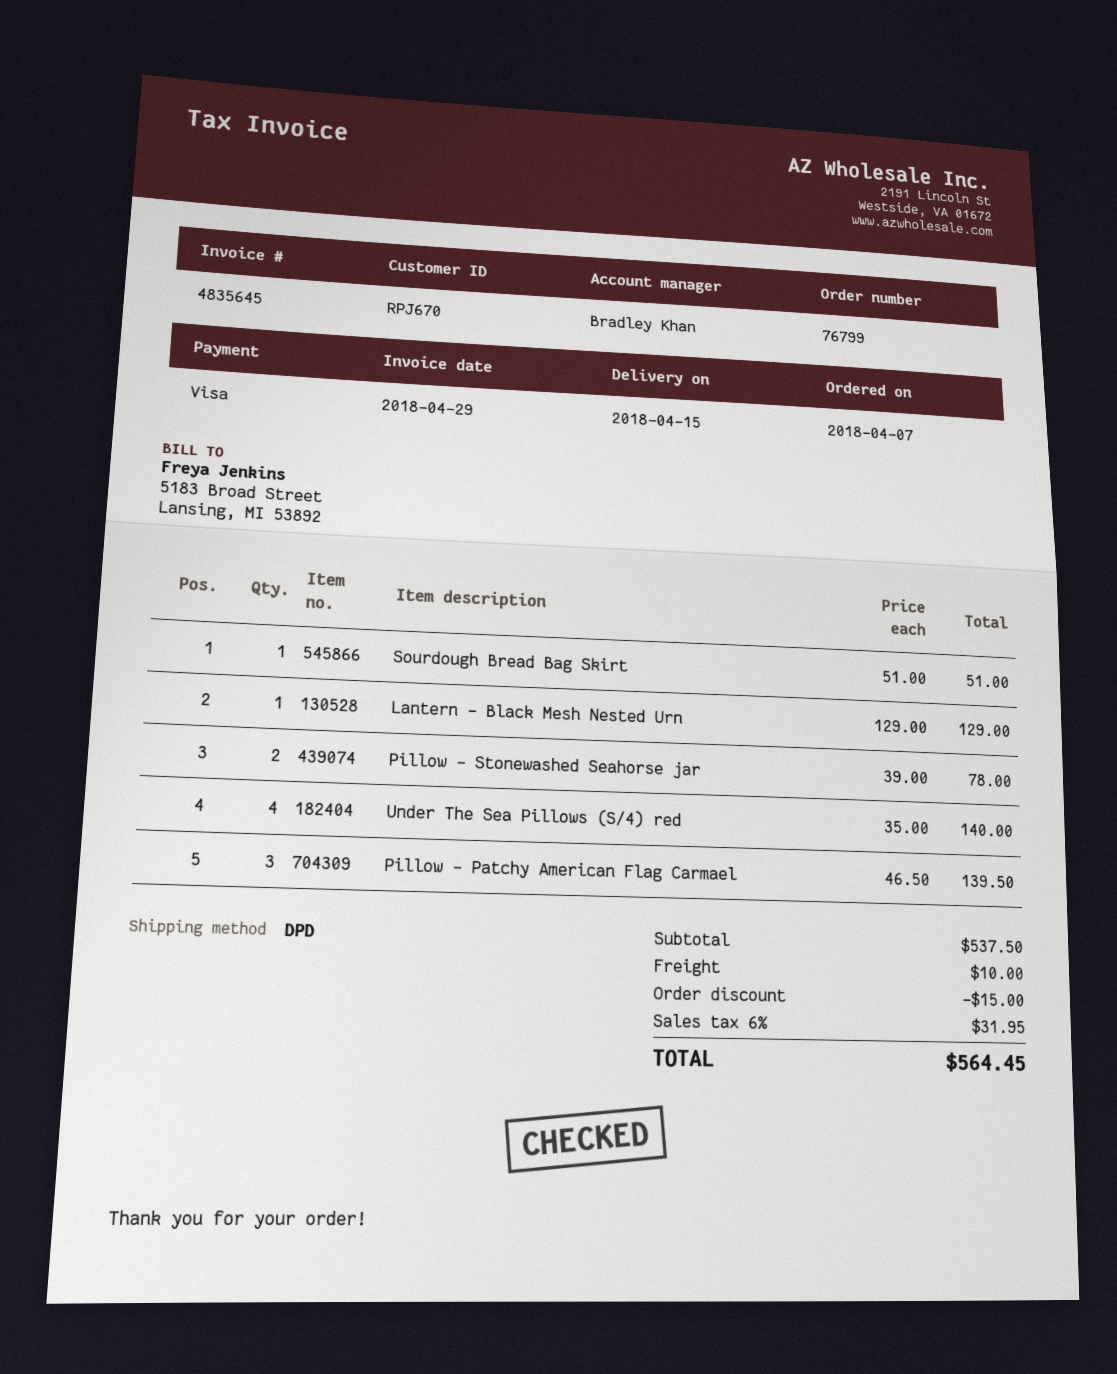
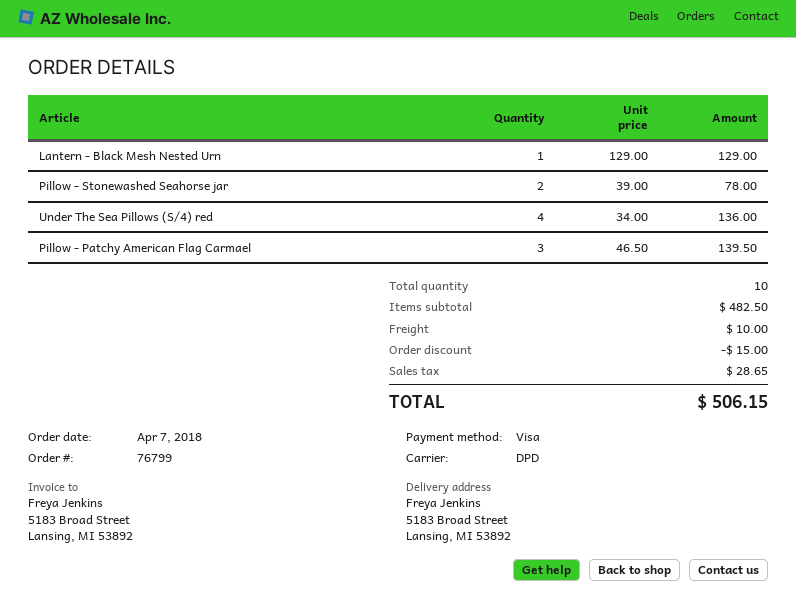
Sourdough Bread Bag Skirt: 1 x 51.00 = 51.00 -> none
Under The Sea Pillows (S/4) red: 4 x 35.00 = 140.00 -> 4 x 34.00 = 136.00
subtotal: 537.50 -> 482.50
tax: 31.95 -> 28.65
total: 564.45 -> 506.15

